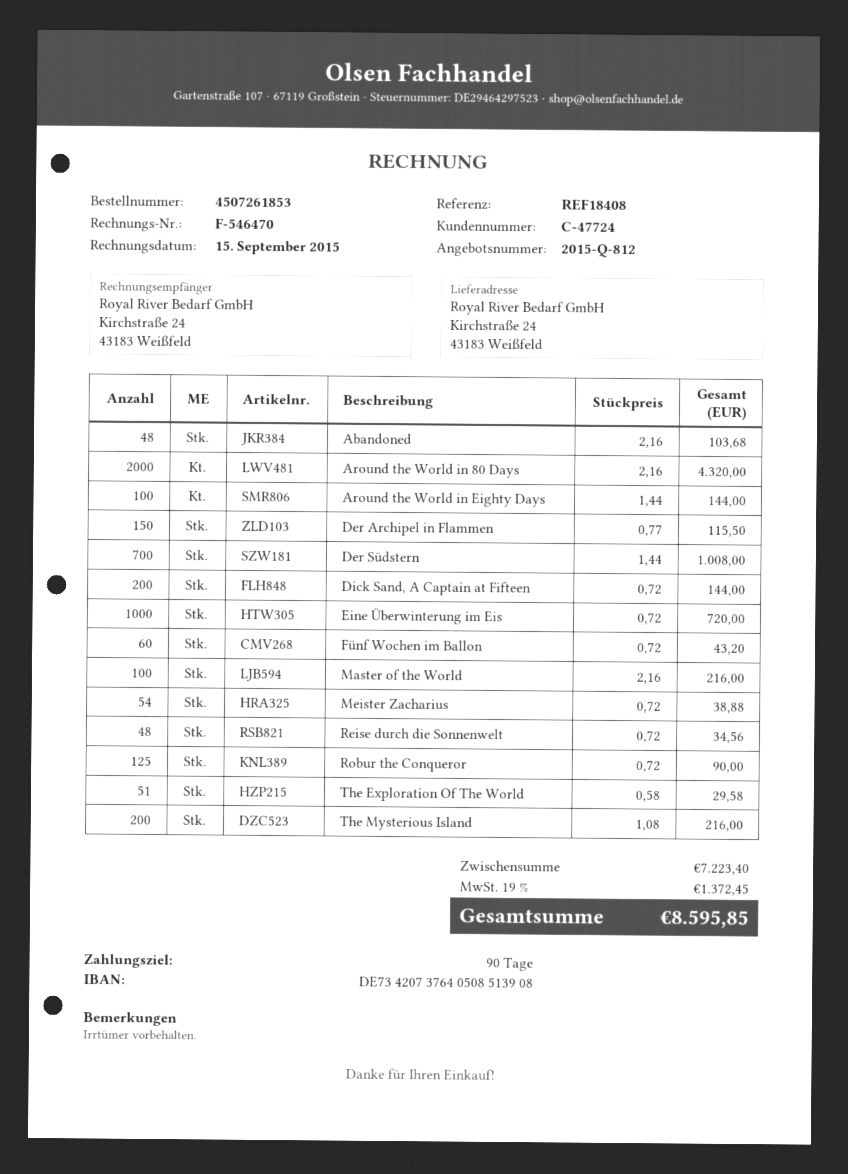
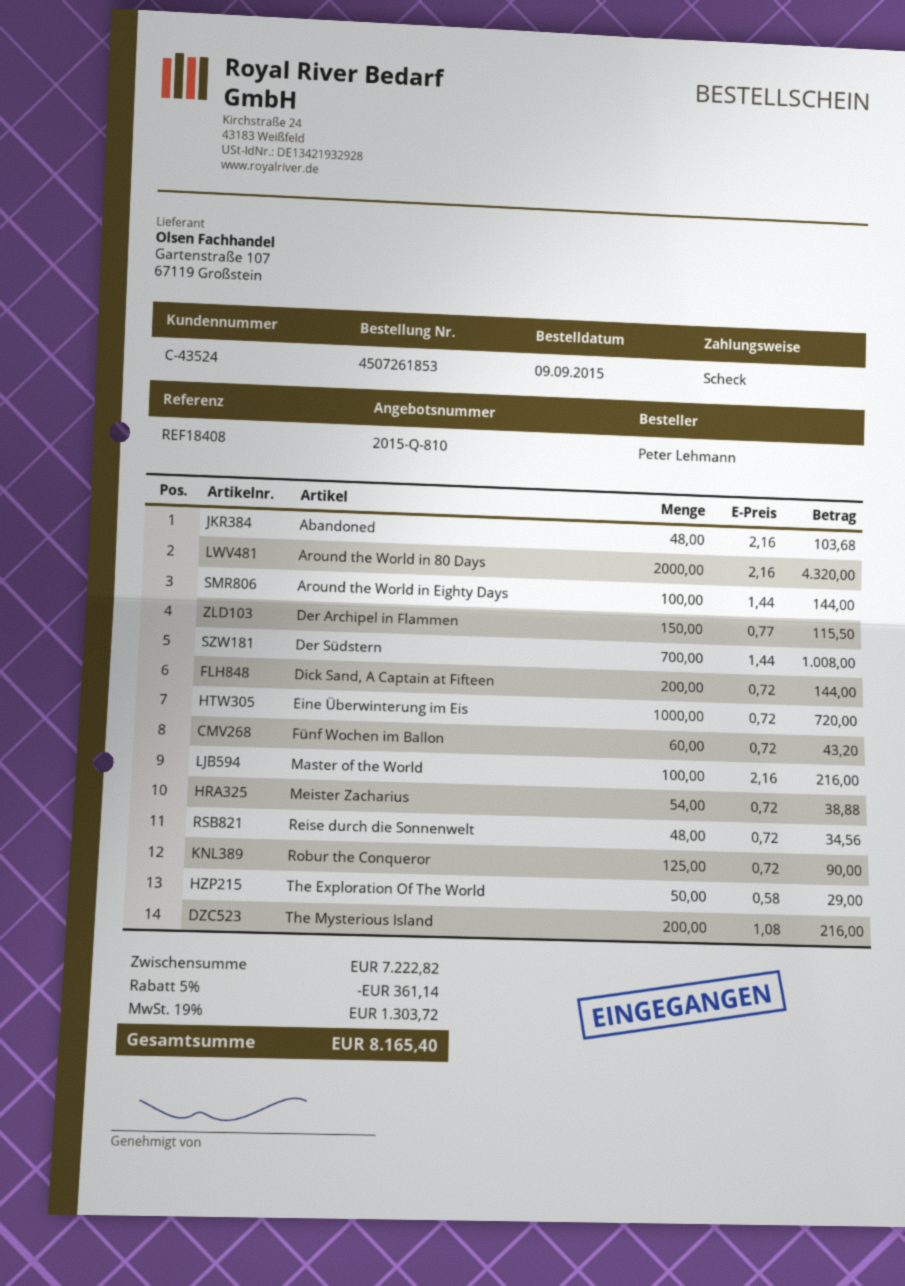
quote number: 2015-Q-812 -> 2015-Q-810
customer number: C-47724 -> C-43524
The Exploration Of The World: 51 x 0.58 = 29.58 -> 50 x 0.58 = 29.00
subtotal: 7223.40 -> 7222.82
discount: none -> 5% = 361.14
tax: 19% = 1372.45 -> 19% = 1303.72
total: 8595.85 -> 8165.40

